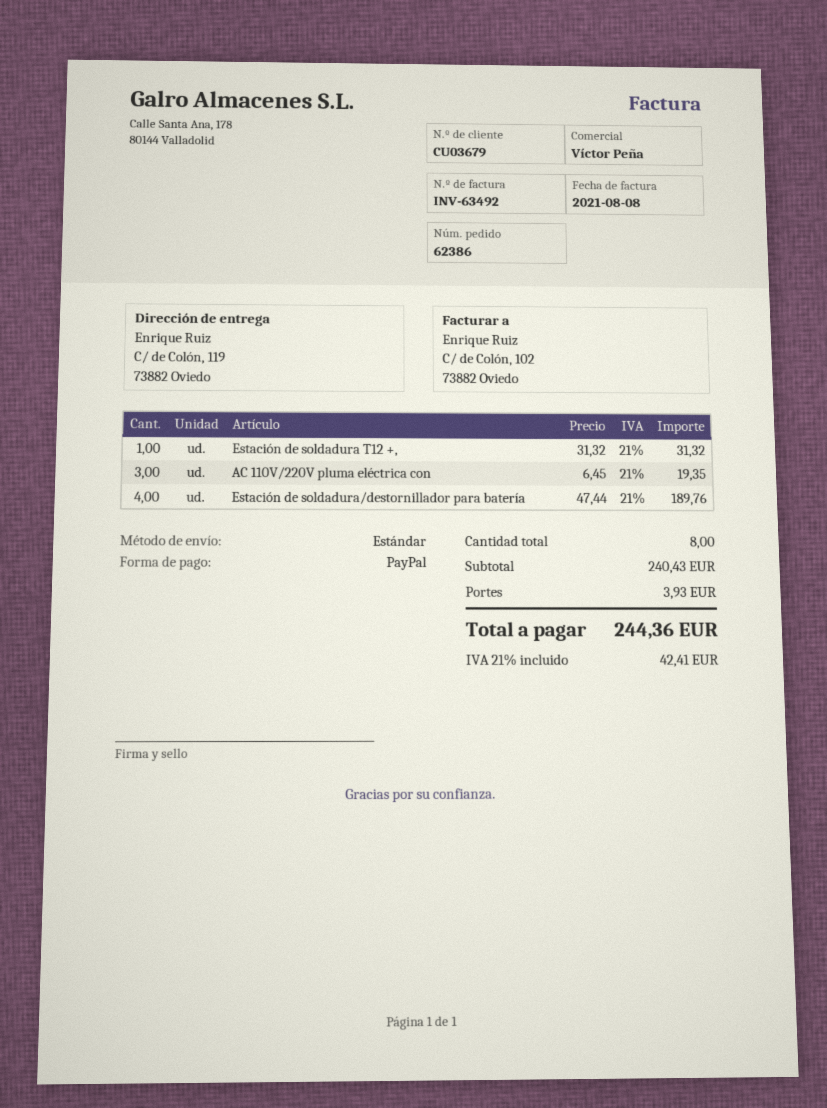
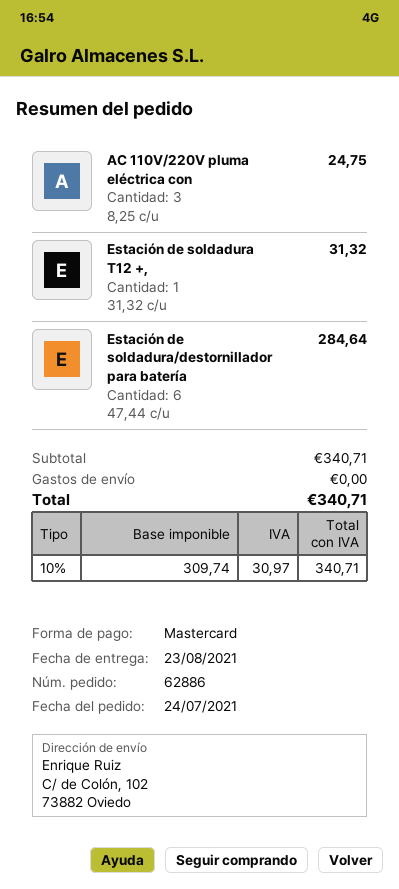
order number: 62386 -> 62886
payment method: PayPal -> Mastercard
ship to: C/ de Colón, 119, 73882 Oviedo -> C/ de Colón, 102, 73882 Oviedo
AC 110V/220V pluma eléctrica con: 3 x 6.45 = 19.35 -> 3 x 8.25 = 24.75
Estación de soldadura/destornillador para batería: 4 x 47.44 = 189.76 -> 6 x 47.44 = 284.64
subtotal: 240.43 -> 340.71
shipping: 3.93 -> 0.00
tax: 21% = 42.41 -> 10% = 30.97
total: 244.36 -> 340.71

